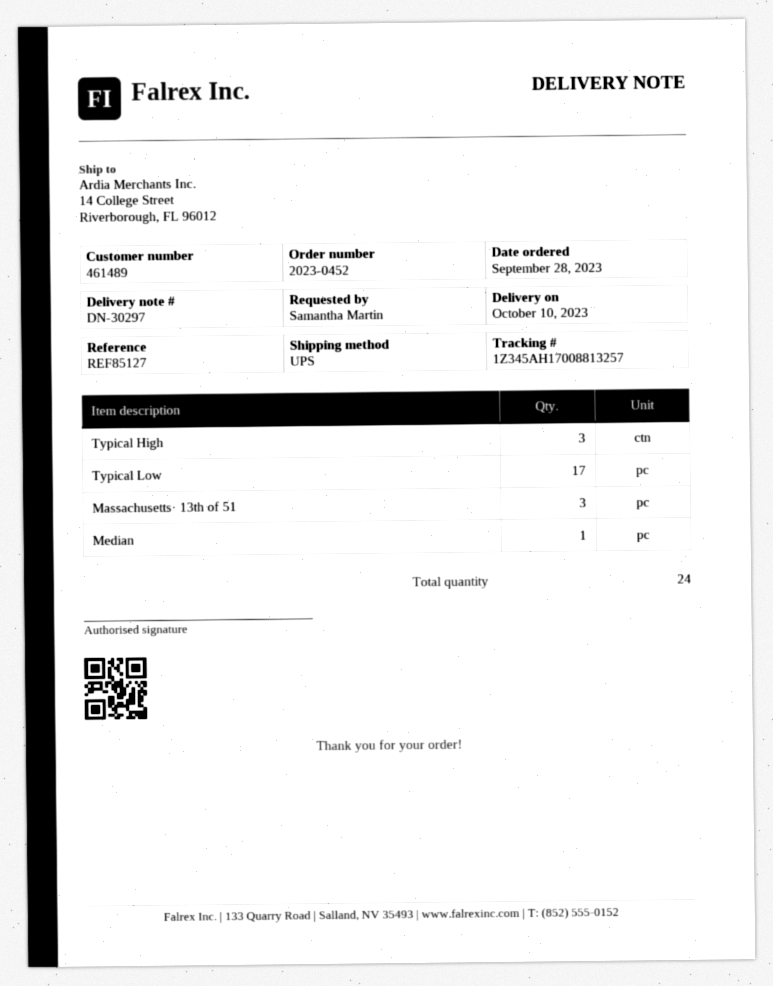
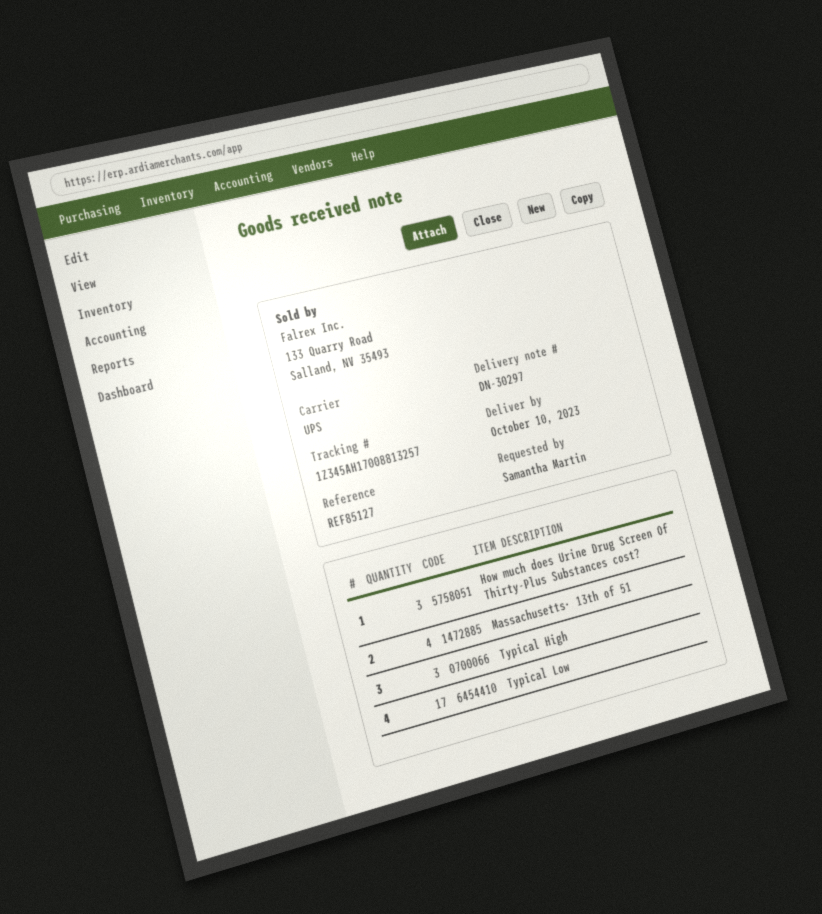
Massachusetts· 13th of 51: 3 -> 4
Median: 1 -> none
How much does Urine Drug Screen Of Thirty-Plus Substances cost?: none -> 3

